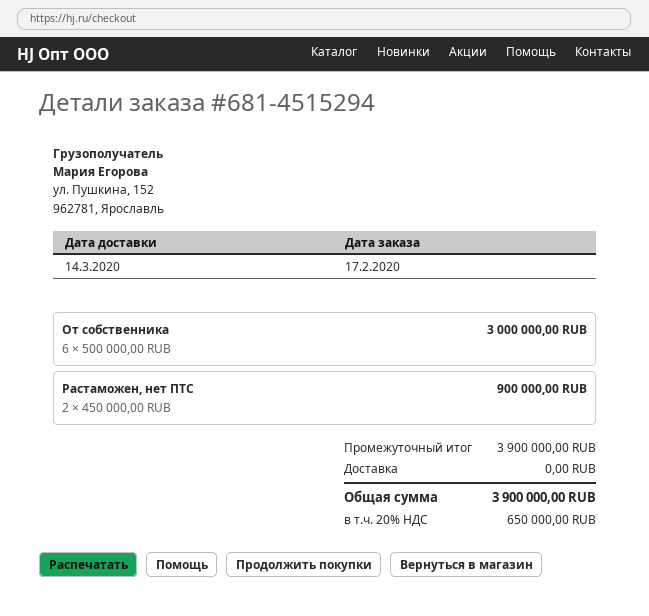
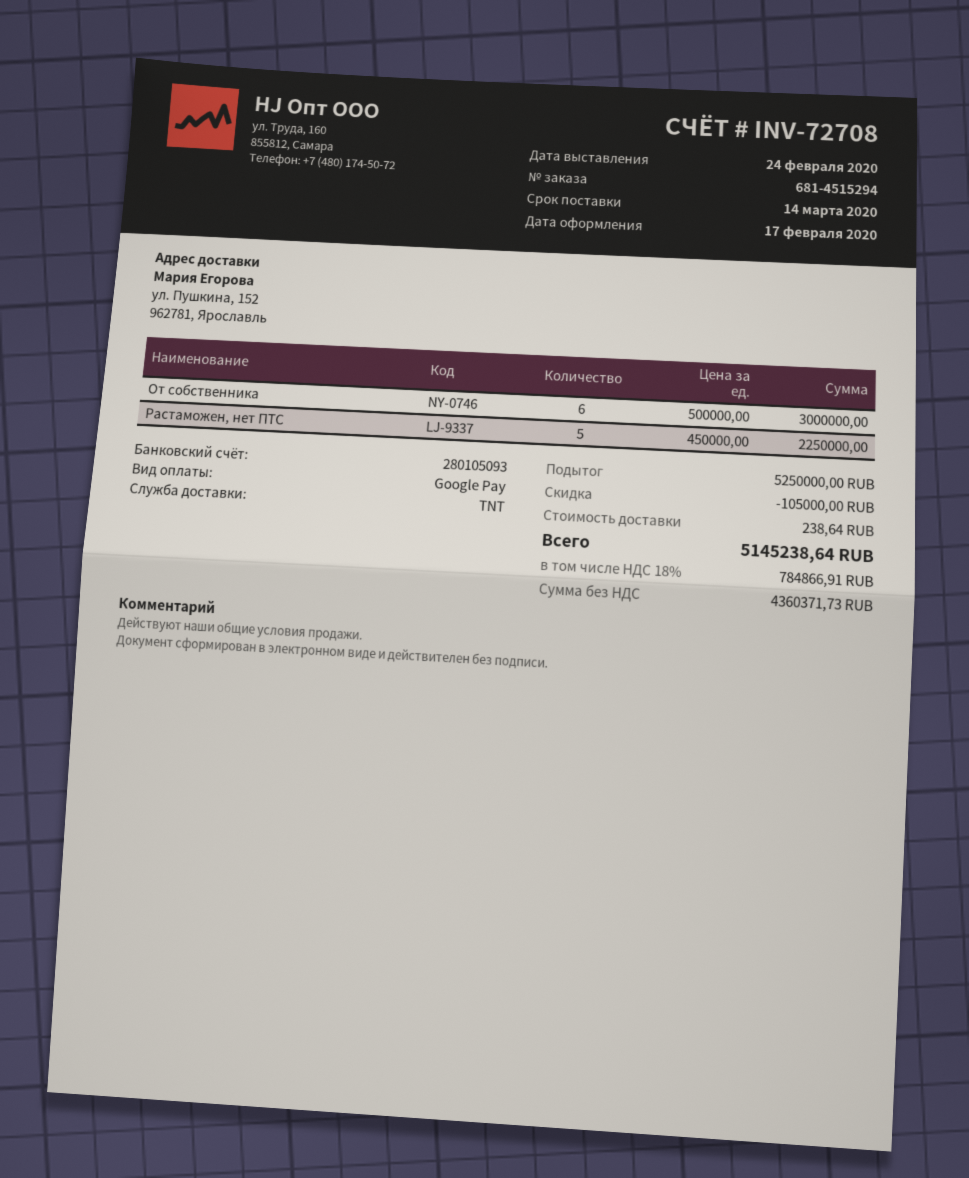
Растаможен, нет ПТС: 2 x 450000.00 = 900000.00 -> 5 x 450000.00 = 2250000.00
subtotal: 3900000.00 -> 5250000.00
discount: none -> 105000.00
shipping: 0.00 -> 238.64
tax: 20% = 650000.00 -> 18% = 784866.91
total: 3900000.00 -> 5145238.64

